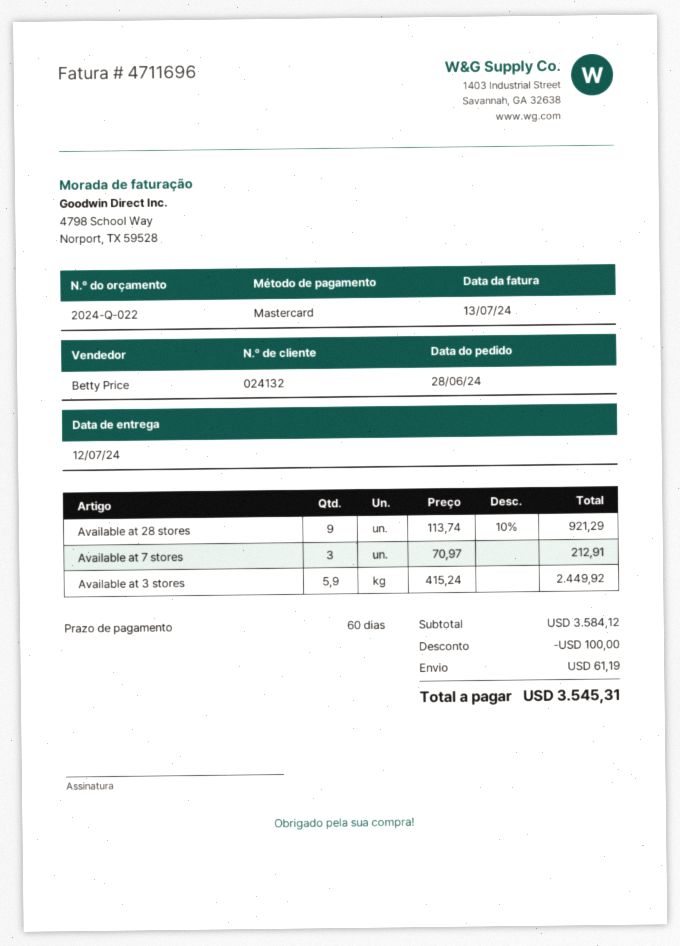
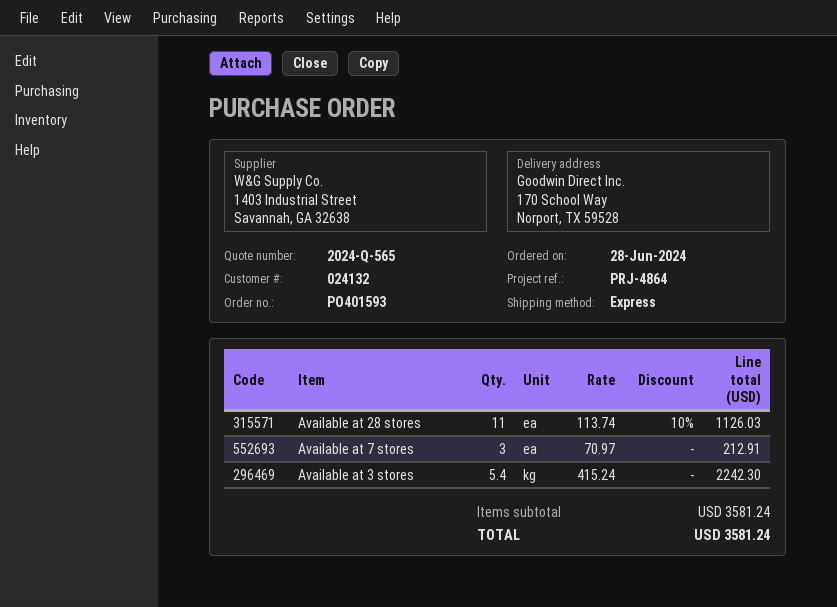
quote number: 2024-Q-022 -> 2024-Q-565
Available at 28 stores: 9 x 113.74 - 10% = 921.29 -> 11 x 113.74 - 10% = 1126.03
Available at 3 stores: 5.9 x 415.24 = 2449.92 -> 5.4 x 415.24 = 2242.30
subtotal: 3584.12 -> 3581.24
discount: 100.00 -> none
shipping: 61.19 -> none
total: 3545.31 -> 3581.24

